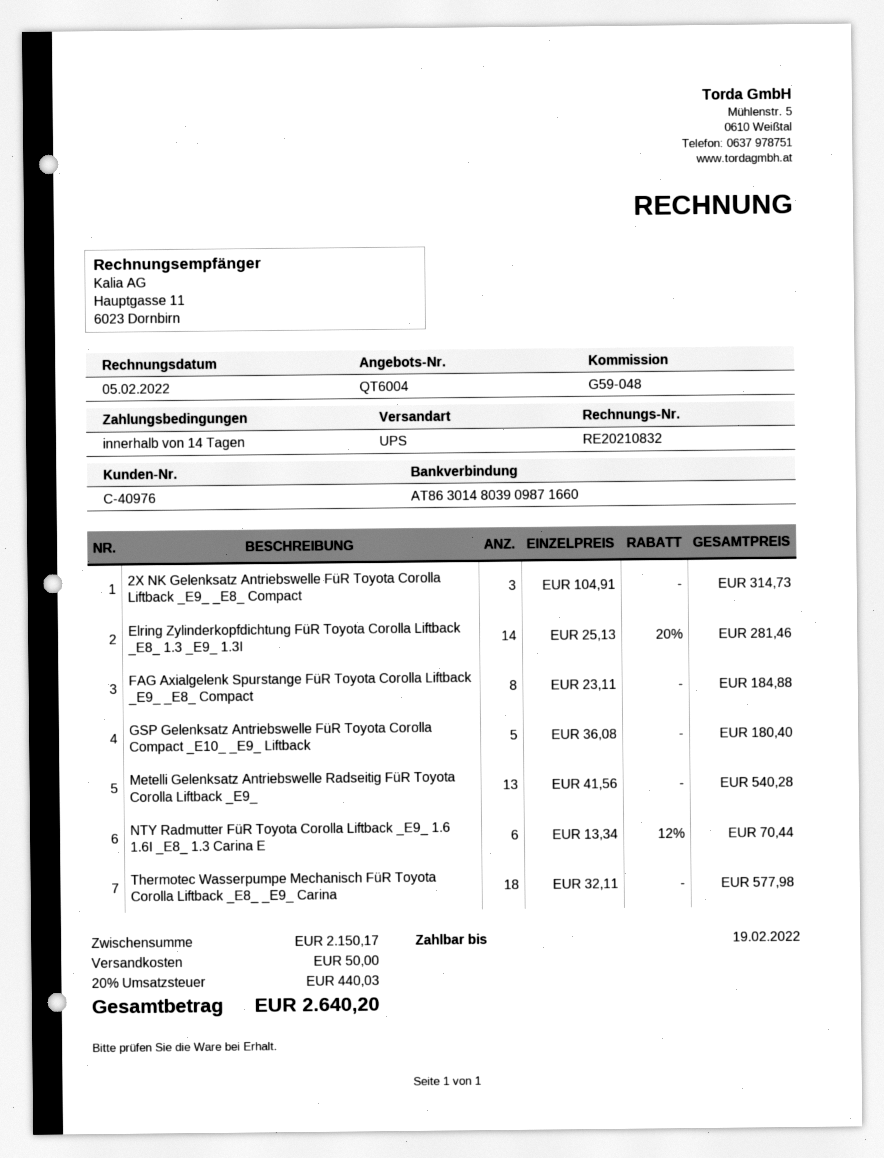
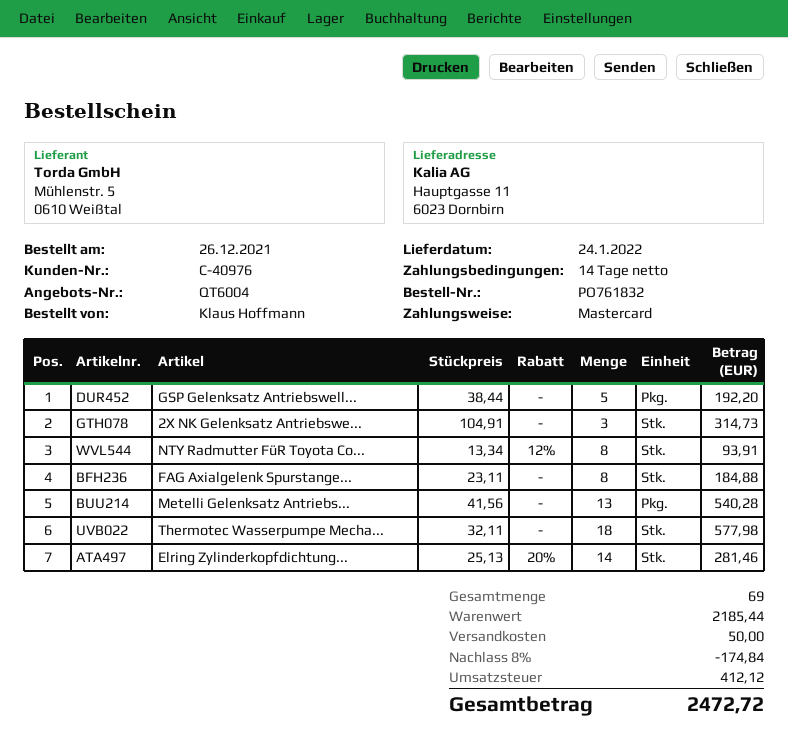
GSP Gelenksatz Antriebswelle FüR Toyota Corolla Compact _E10_ _E9_ Liftback: 5 x 36.08 = 180.40 -> 5 x 38.44 = 192.20
NTY Radmutter FüR Toyota Corolla Liftback _E9_ 1.6 1.6I _E8_ 1.3 Carina E: 6 x 13.34 - 12% = 70.44 -> 8 x 13.34 - 12% = 93.91
subtotal: 2150.17 -> 2185.44
discount: none -> 8% = 174.84
tax: 440.03 -> 412.12
total: 2640.20 -> 2472.72

